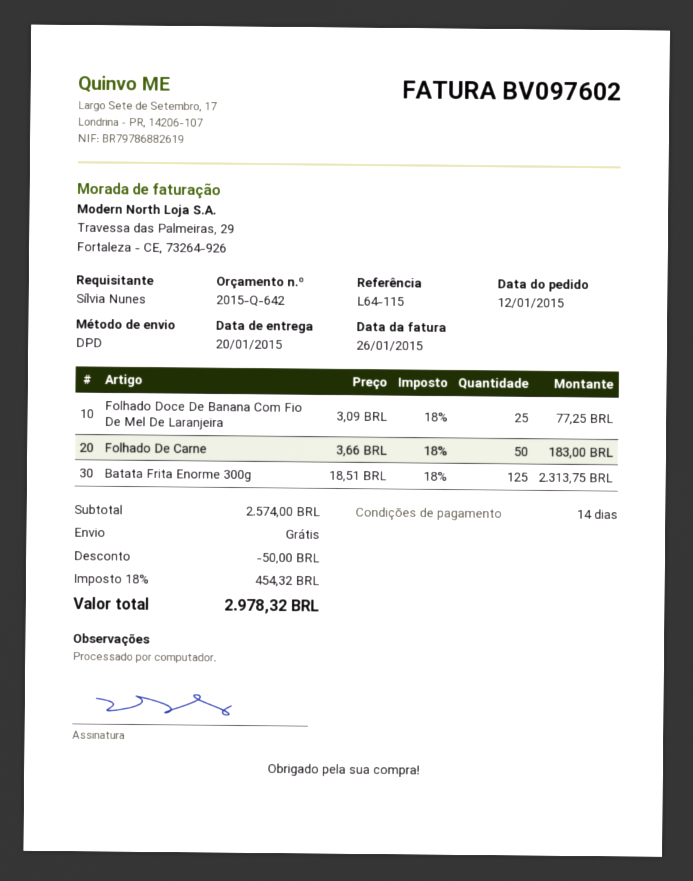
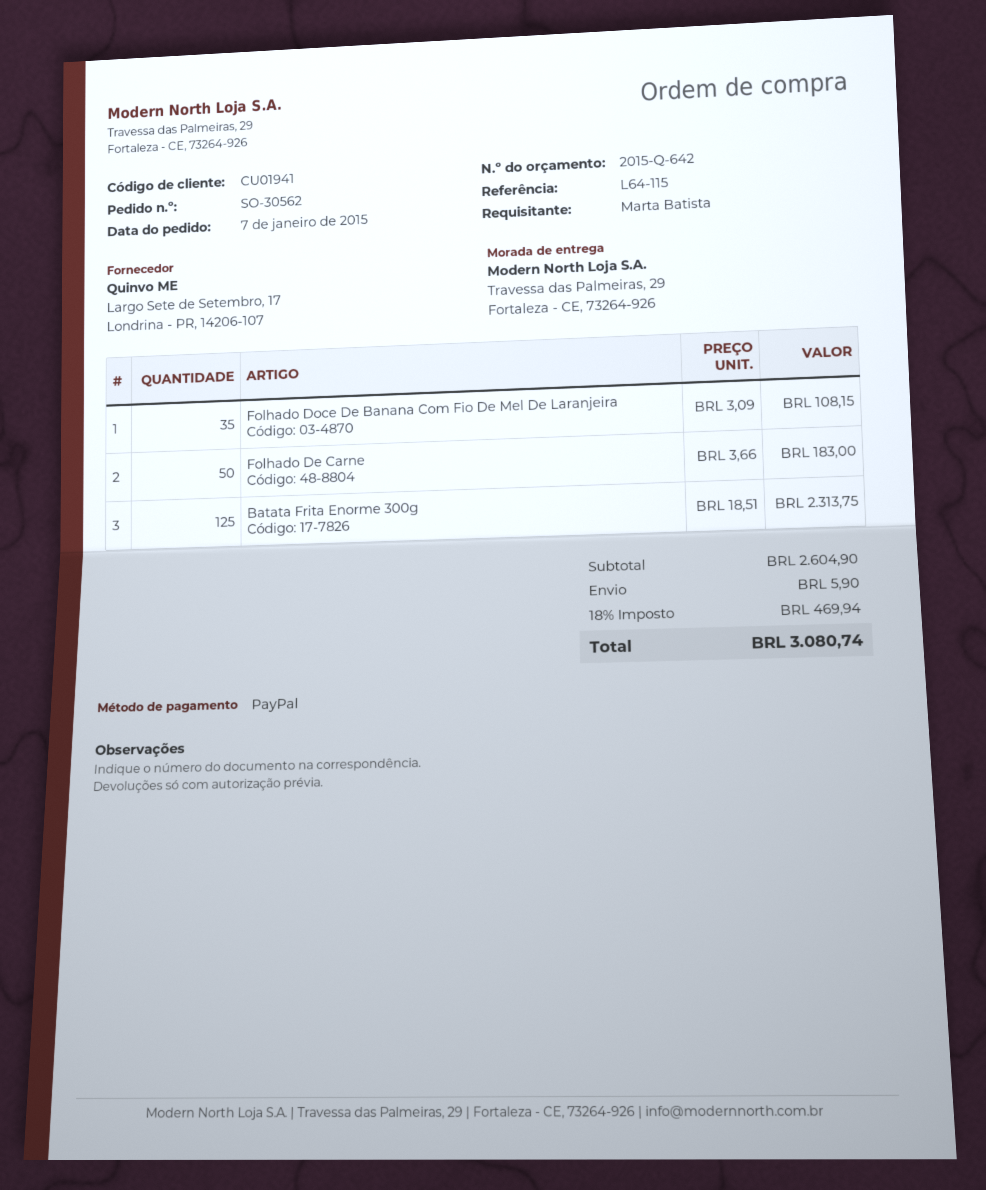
order date: 2015-01-12 -> 2015-01-07
ordered by: Sílvia Nunes -> Marta Batista
Folhado Doce De Banana Com Fio De Mel De Laranjeira: 25 x 3.09 = 77.25 -> 35 x 3.09 = 108.15
subtotal: 2574.00 -> 2604.90
discount: 50.00 -> none
shipping: 0.00 -> 5.90
tax: 18% = 454.32 -> 18% = 469.94
total: 2978.32 -> 3080.74

